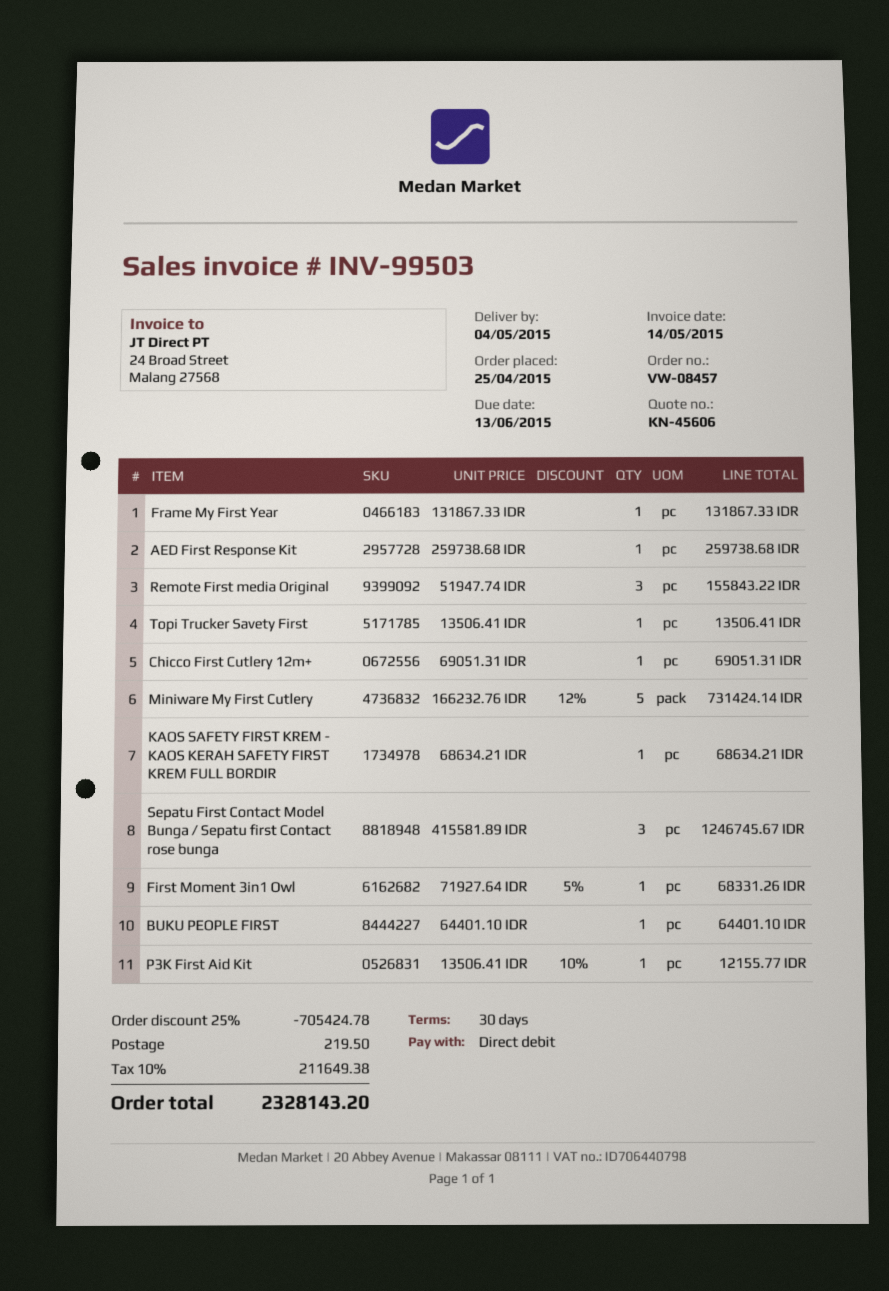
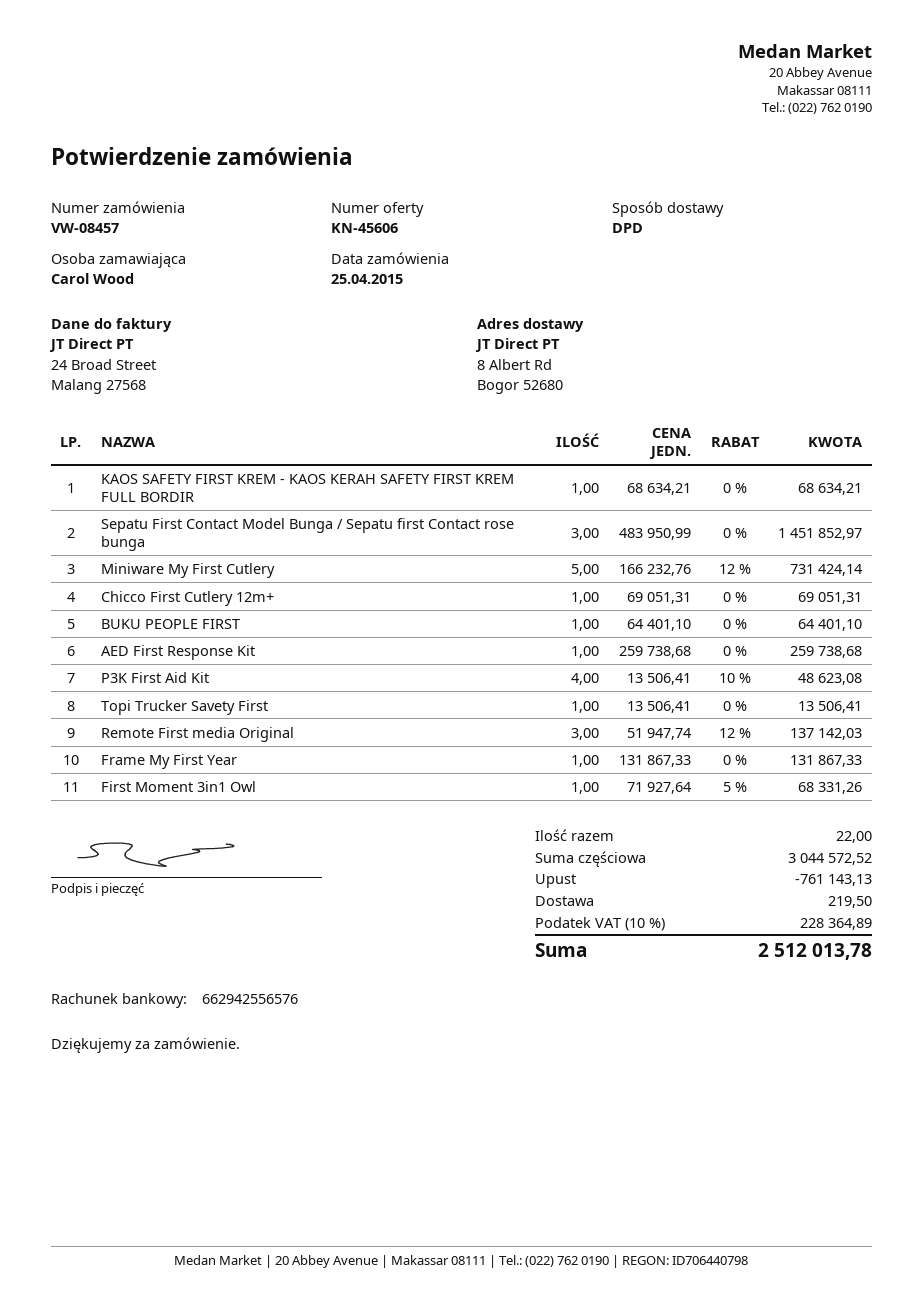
Remote First media Original: 3 x 51947.74 = 155843.22 -> 3 x 51947.74 - 12% = 137142.03
Sepatu First Contact Model Bunga / Sepatu first Contact rose bunga: 3 x 415581.89 = 1246745.67 -> 3 x 483950.99 = 1451852.97
P3K First Aid Kit: 1 x 13506.41 - 10% = 12155.77 -> 4 x 13506.41 - 10% = 48623.08
discount: 705424.78 -> 761143.13
tax: 10% = 211649.38 -> 10% = 228364.89
total: 2328143.20 -> 2512013.78

